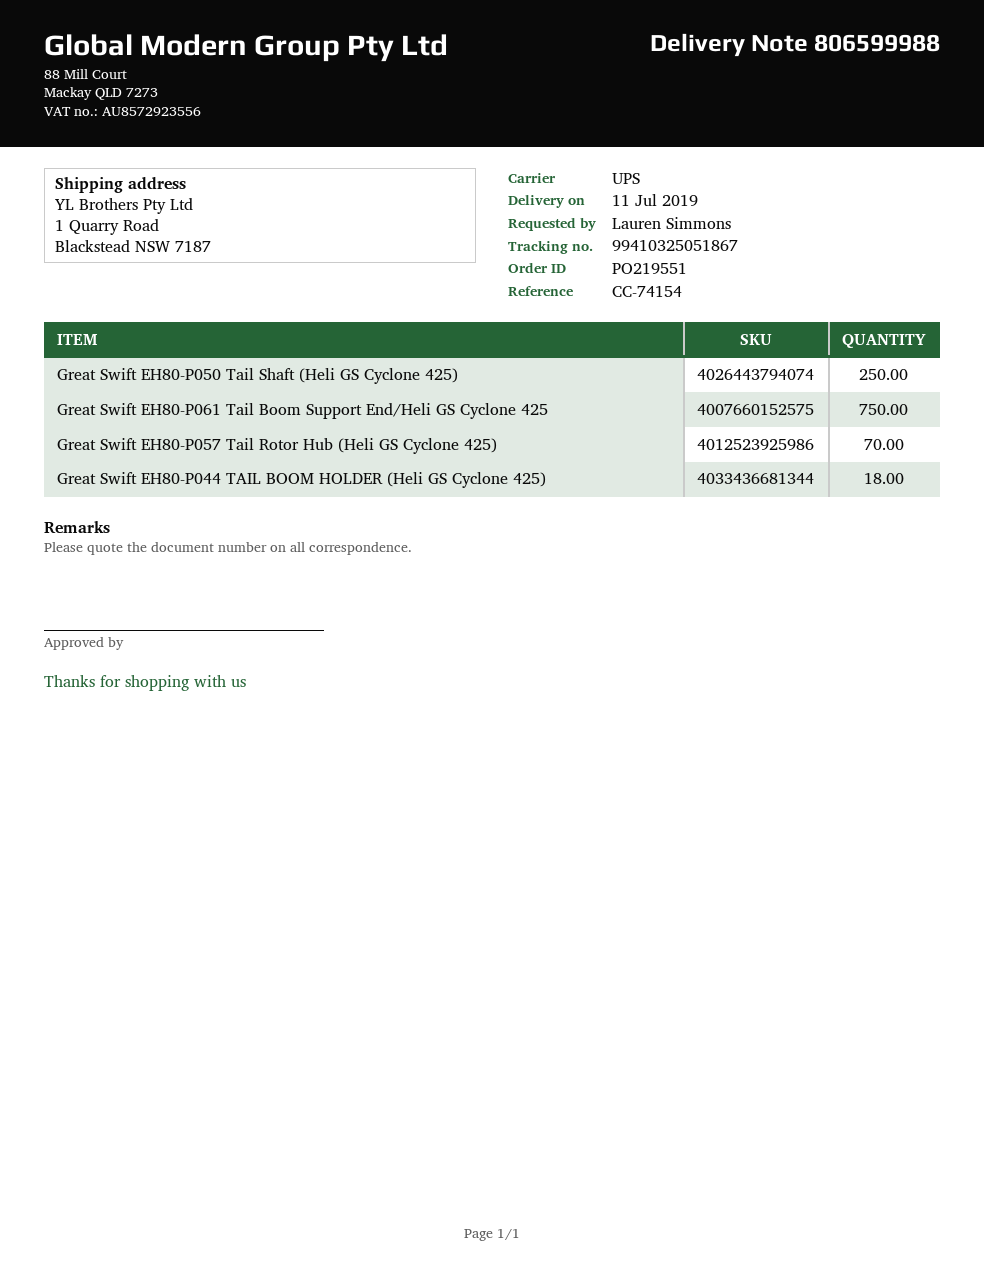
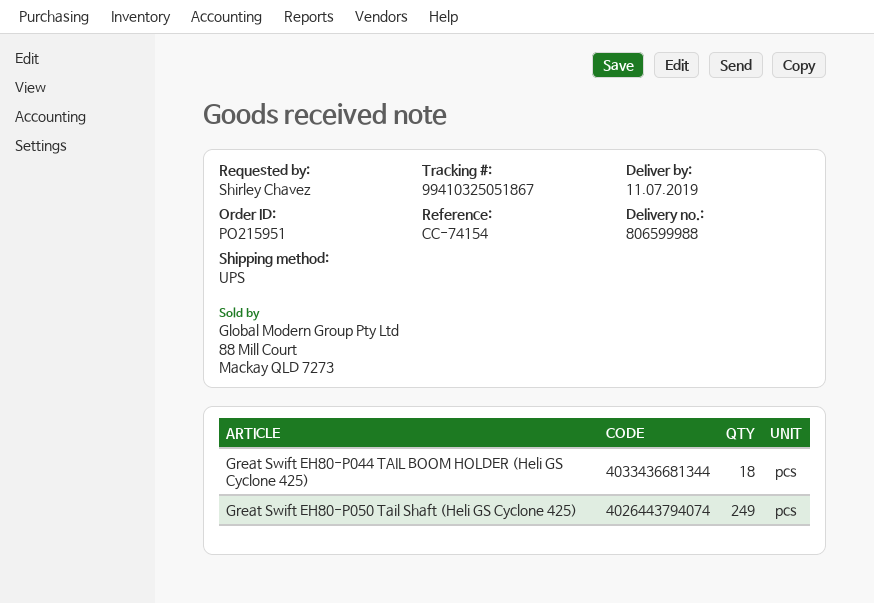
order number: PO219551 -> PO215951
ordered by: Lauren Simmons -> Shirley Chavez
Great Swift EH80-P050 Tail Shaft (Heli GS Cyclone 425): 250 -> 249
Great Swift EH80-P061 Tail Boom Support End/Heli GS Cyclone 425: 750 -> none
Great Swift EH80-P057 Tail Rotor Hub (Heli GS Cyclone 425): 70 -> none

